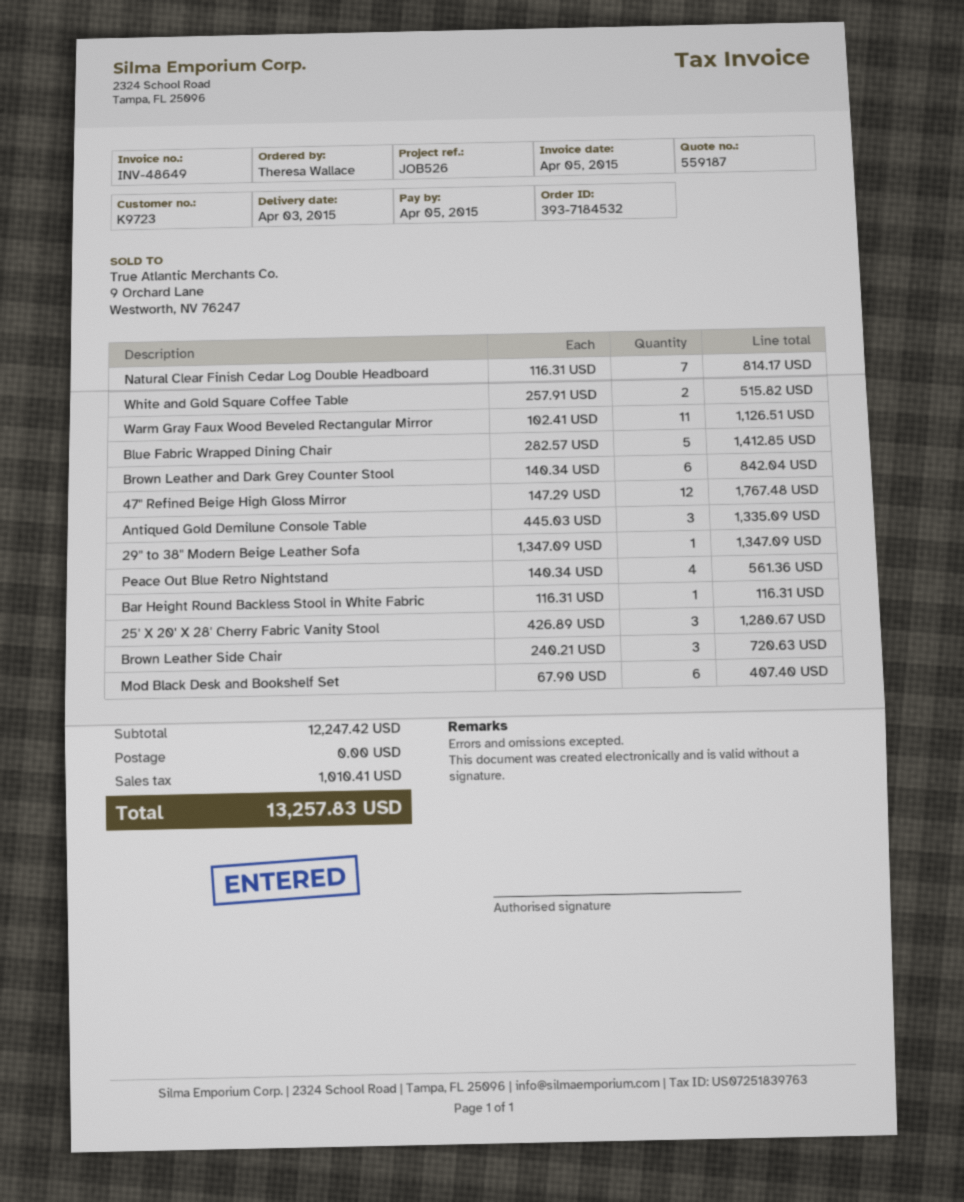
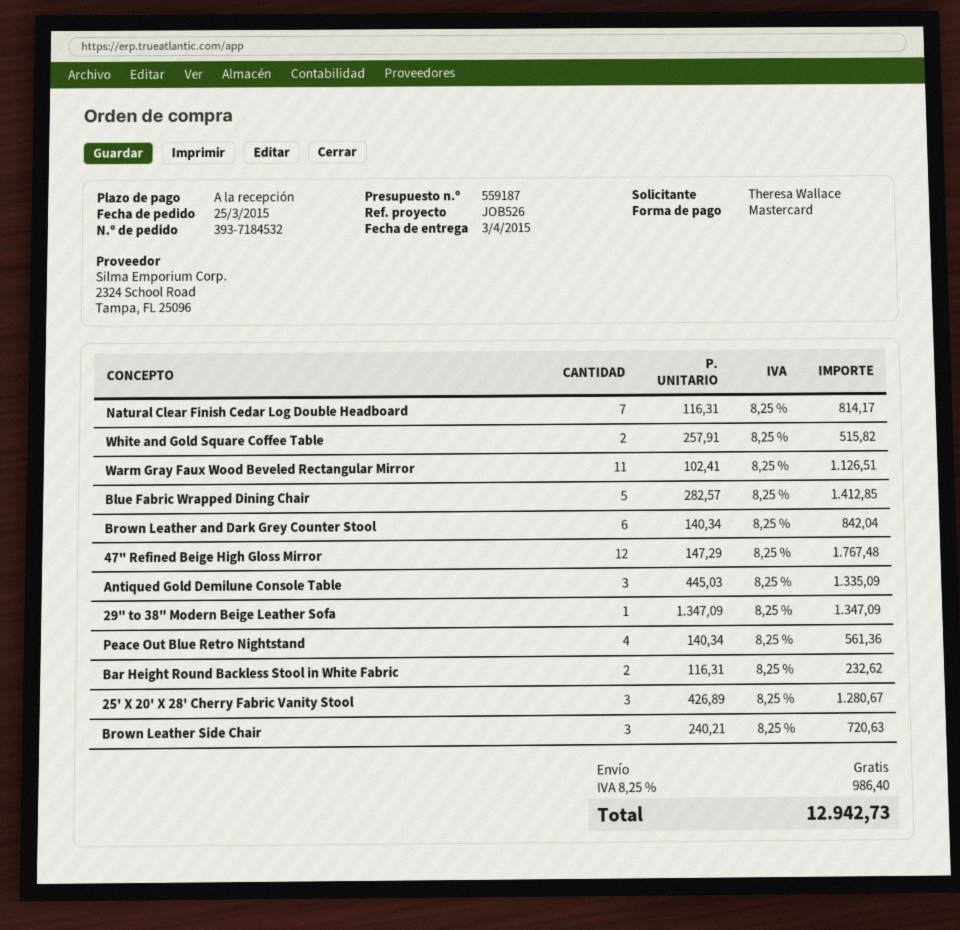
Bar Height Round Backless Stool in White Fabric: 1 x 116.31 = 116.31 -> 2 x 116.31 = 232.62
Mod Black Desk and Bookshelf Set: 6 x 67.90 = 407.40 -> none
tax: 1010.41 -> 986.40
total: 13257.83 -> 12942.73

